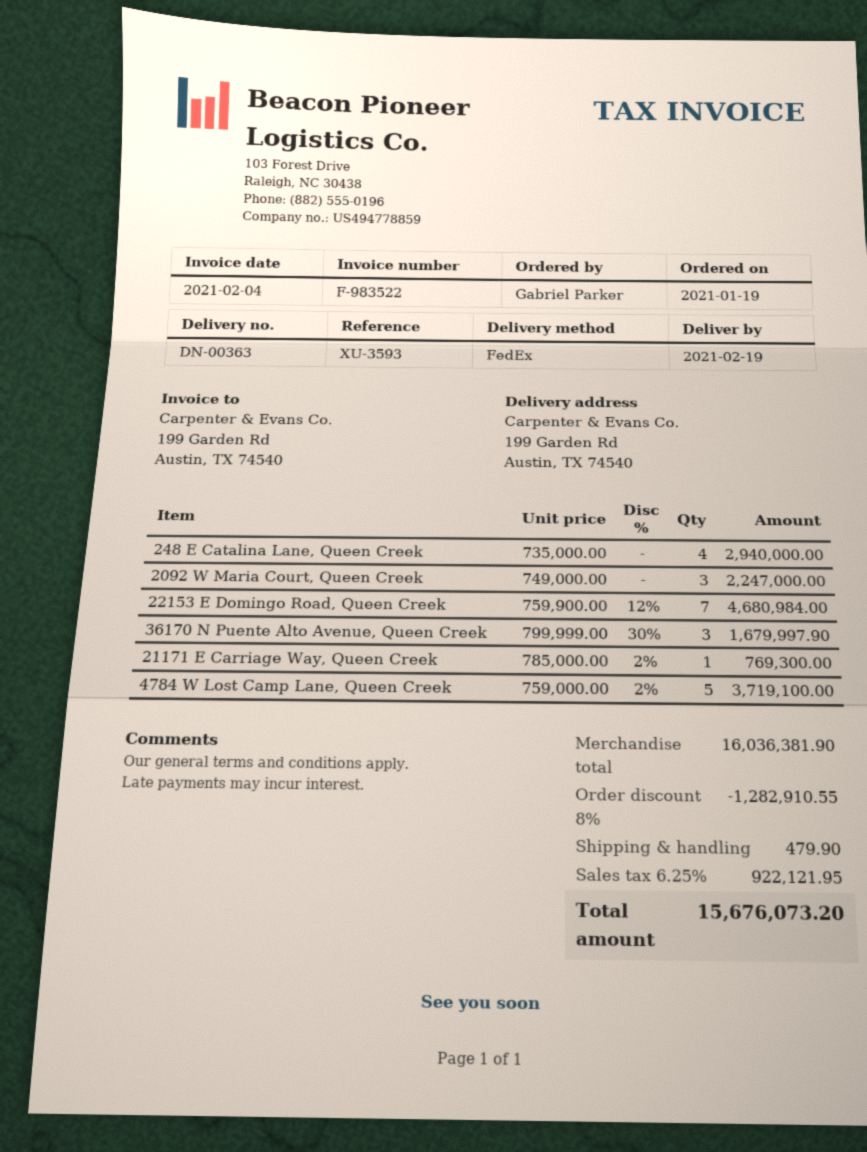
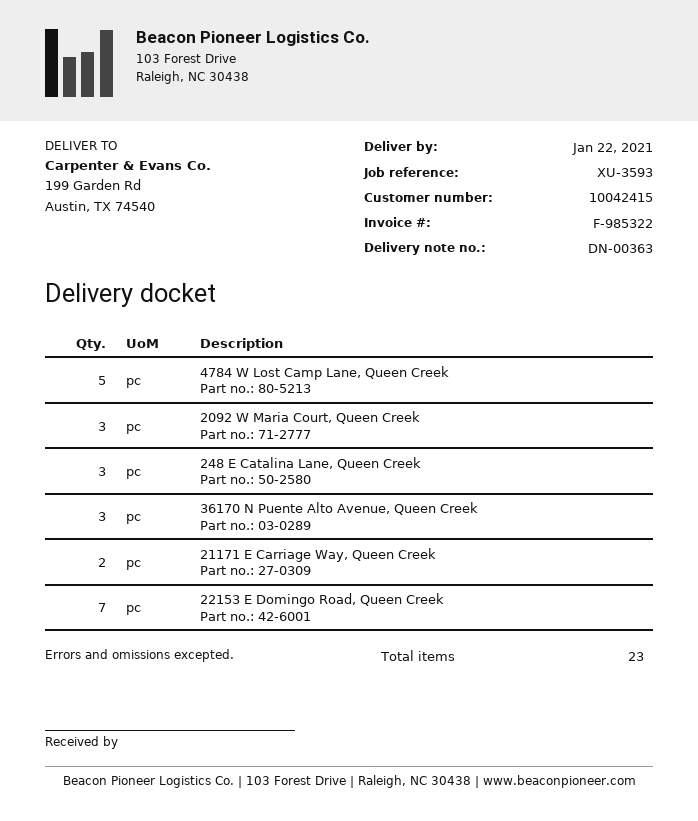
delivery date: 2021-02-19 -> 2021-01-22
invoice number: F-983522 -> F-985322
248 E Catalina Lane, Queen Creek: 4 -> 3
21171 E Carriage Way, Queen Creek: 1 -> 2

